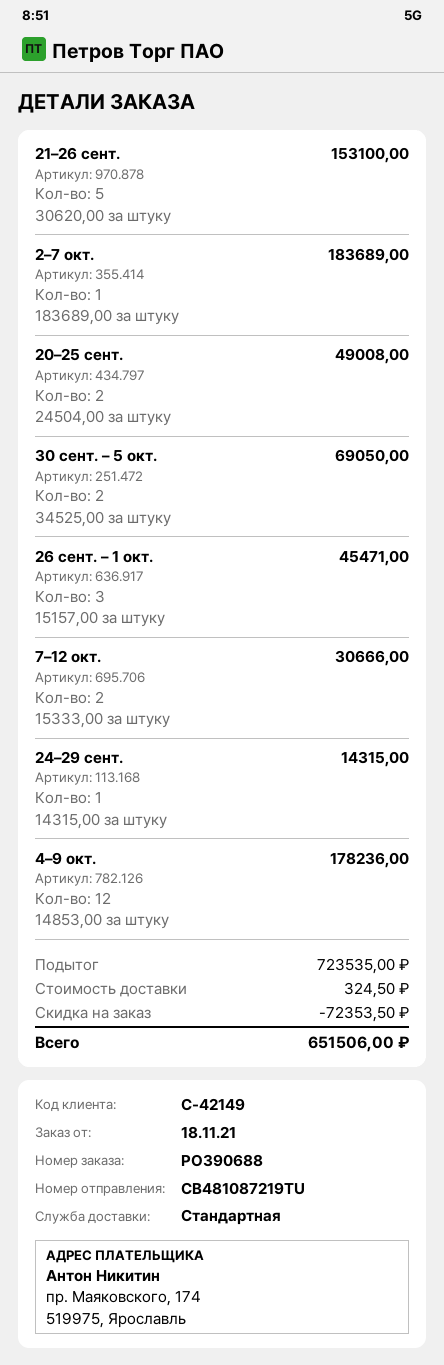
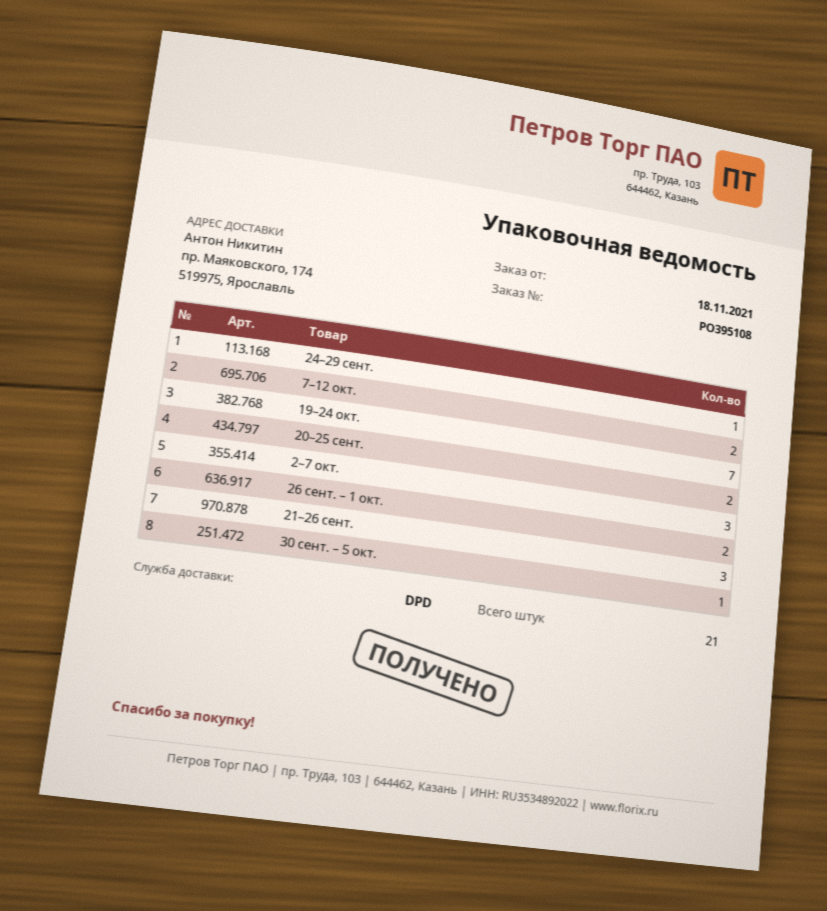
order number: PO390688 -> PO395108
shipping method: standard -> DPD
21–26 сент.: 5 -> 3
2–7 окт.: 1 -> 3
30 сент. – 5 окт.: 2 -> 1
26 сент. – 1 окт.: 3 -> 2
4–9 окт.: 12 -> none
19–24 окт.: none -> 7

